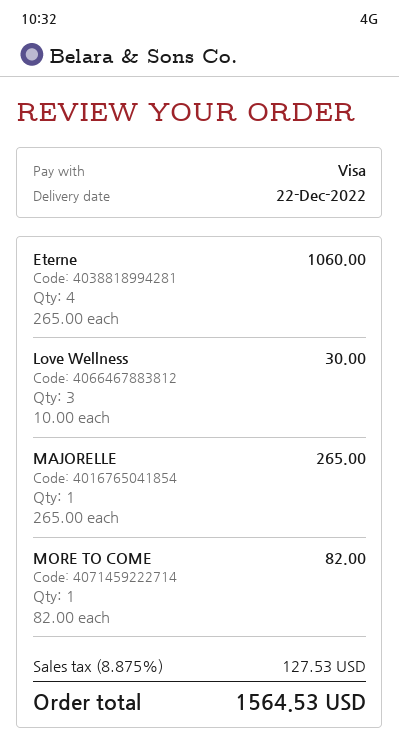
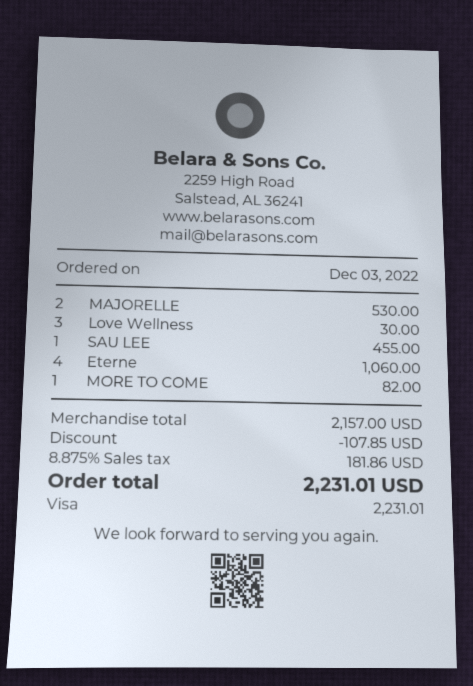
MAJORELLE: 1 for 265.00 -> 2 for 530.00
SAU LEE: none -> 1 for 455.00
discount: none -> 107.85
tax: 8.875% = 127.53 -> 8.875% = 181.86
total: 1564.53 -> 2231.01

